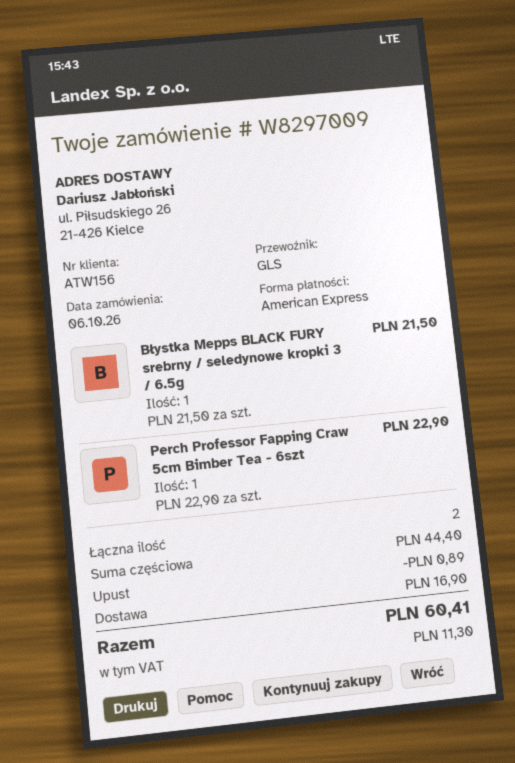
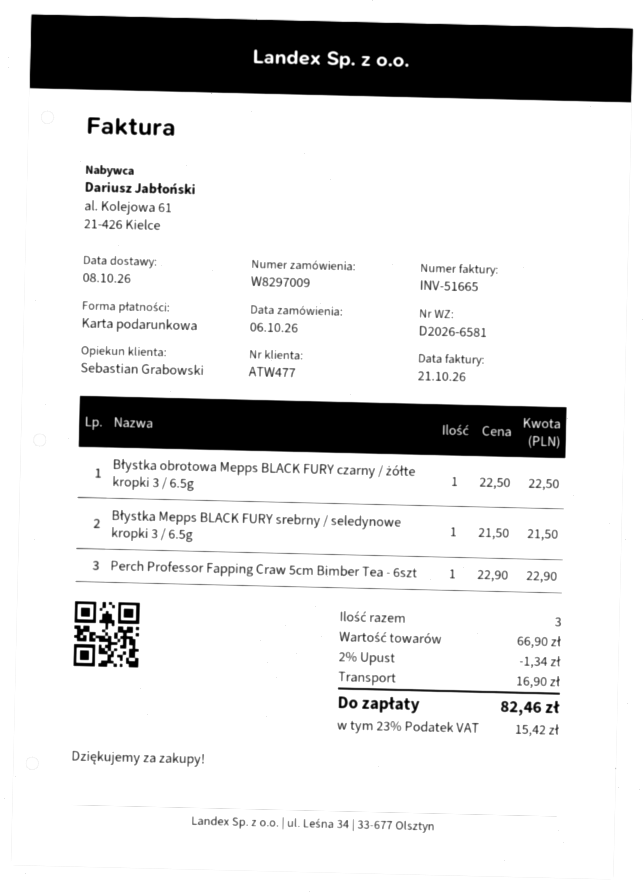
customer number: ATW156 -> ATW477
payment method: American Express -> gift card
Błystka obrotowa Mepps BLACK FURY czarny / żółte kropki 3 / 6.5g: none -> 1 x 22.50 = 22.50
total quantity: 2 -> 3
subtotal: 44.40 -> 66.90
discount: 0.89 -> 1.34
tax: 11.30 -> 15.42
total: 60.41 -> 82.46

